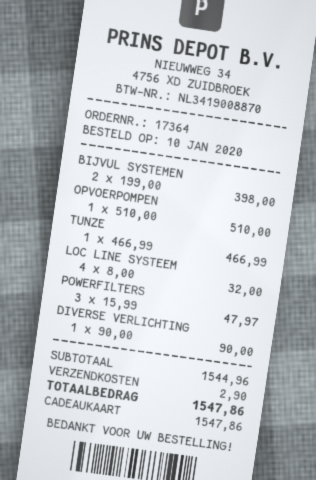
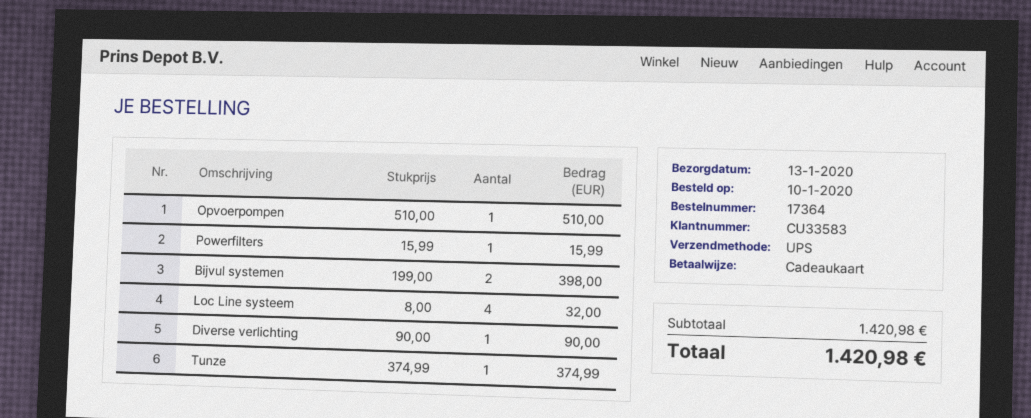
TUNZE: 1 x 466.99 = 466.99 -> 1 x 374.99 = 374.99
POWERFILTERS: 3 x 15.99 = 47.97 -> 1 x 15.99 = 15.99
subtotal: 1544.96 -> 1420.98
shipping: 2.90 -> none
total: 1547.86 -> 1420.98

